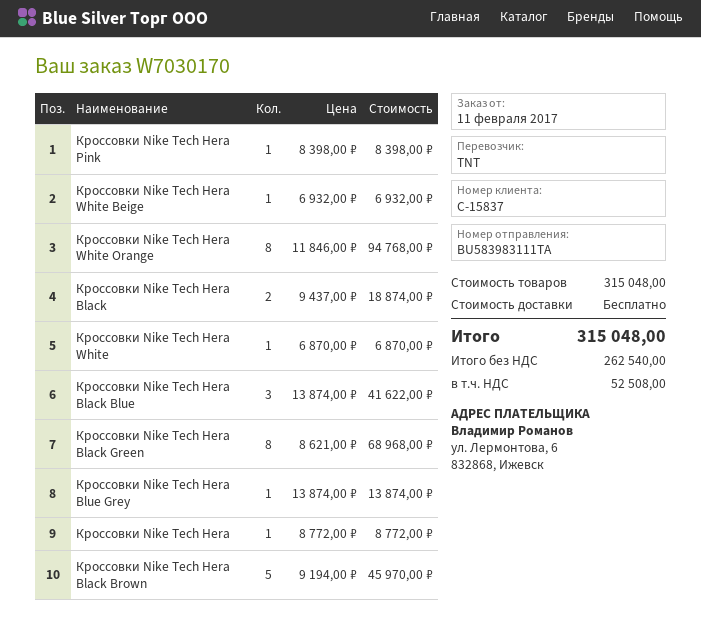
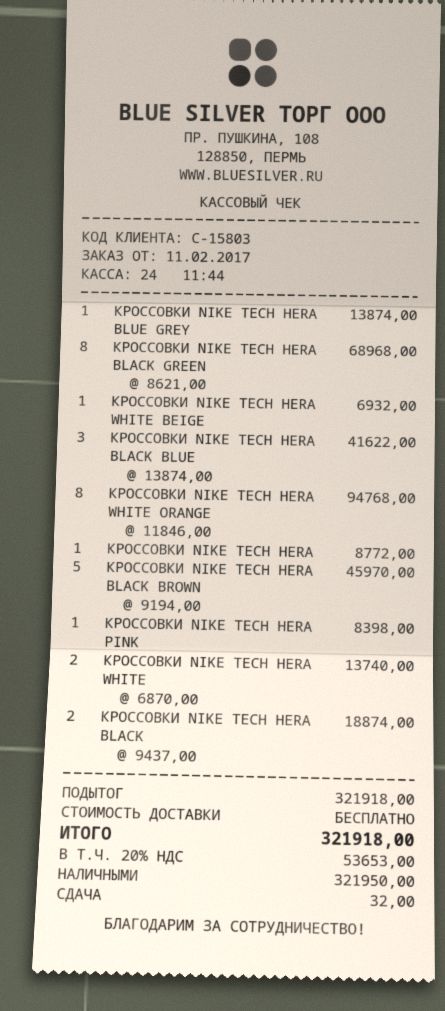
customer number: C-15837 -> C-15803
Кроссовки Nike Tech Hera White: 1 x 6870.00 = 6870.00 -> 2 x 6870.00 = 13740.00
subtotal: 315048.00 -> 321918.00
tax: 52508.00 -> 53653.00
total: 315048.00 -> 321918.00

